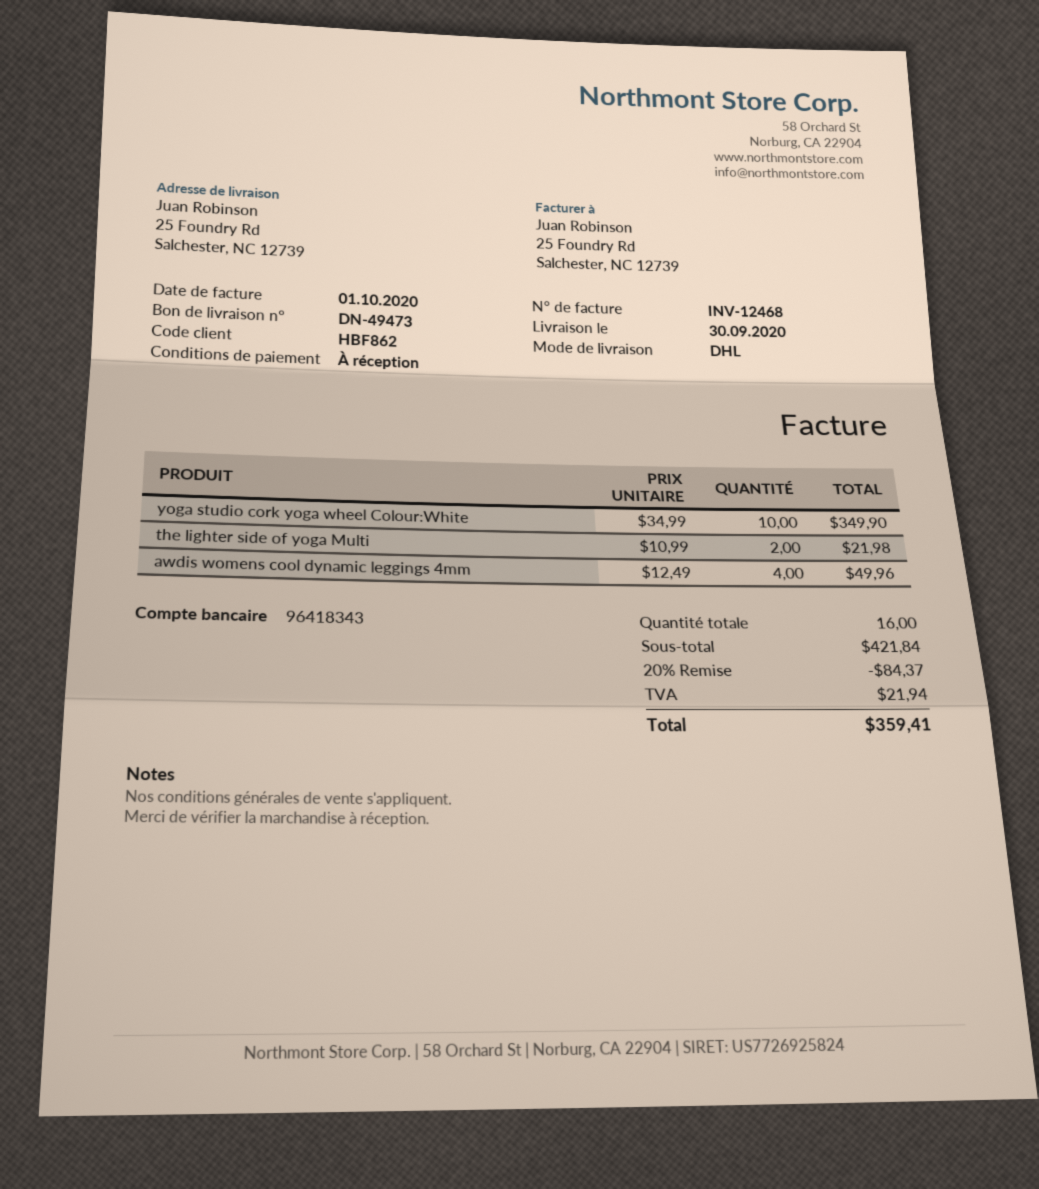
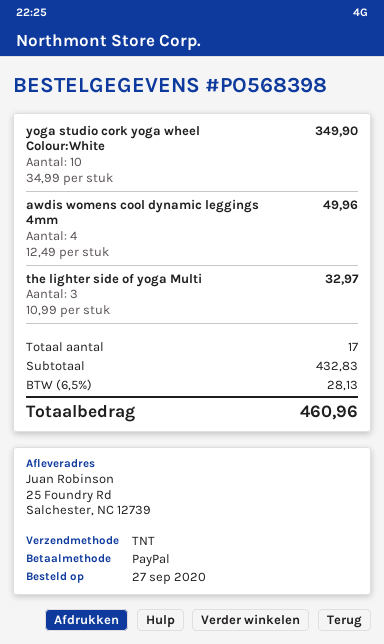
shipping method: DHL -> TNT
the lighter side of yoga Multi: 2 x 10.99 = 21.98 -> 3 x 10.99 = 32.97
total quantity: 16 -> 17
subtotal: 421.84 -> 432.83
discount: 20% = 84.37 -> none
tax: 21.94 -> 28.13
total: 359.41 -> 460.96

